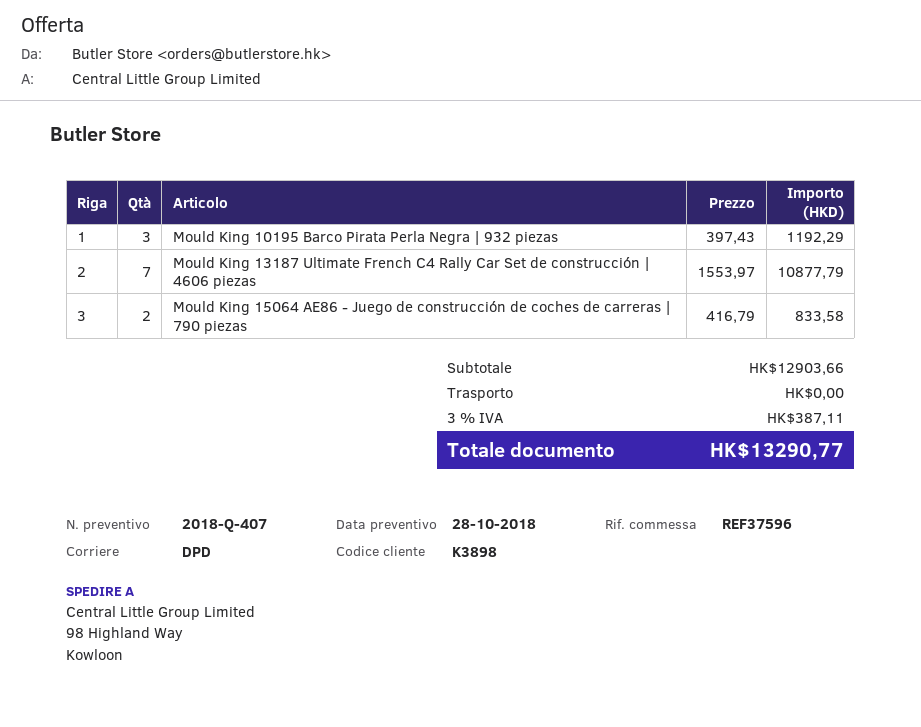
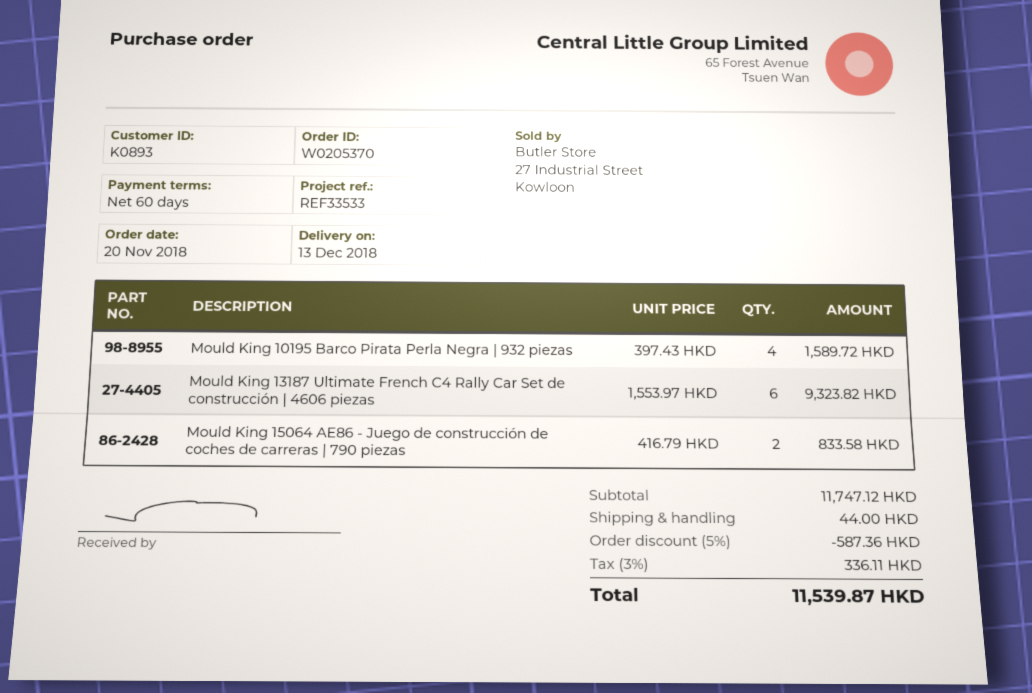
customer number: K3898 -> K0893
reference: REF37596 -> REF33533
Mould King 10195 Barco Pirata Perla Negra | 932 piezas: 3 x 397.43 = 1192.29 -> 4 x 397.43 = 1589.72
Mould King 13187 Ultimate French C4 Rally Car Set de construcción | 4606 piezas: 7 x 1553.97 = 10877.79 -> 6 x 1553.97 = 9323.82
subtotal: 12903.66 -> 11747.12
discount: none -> 5% = 587.36
shipping: 0.00 -> 44.00
tax: 3% = 387.11 -> 3% = 336.11
total: 13290.77 -> 11539.87

